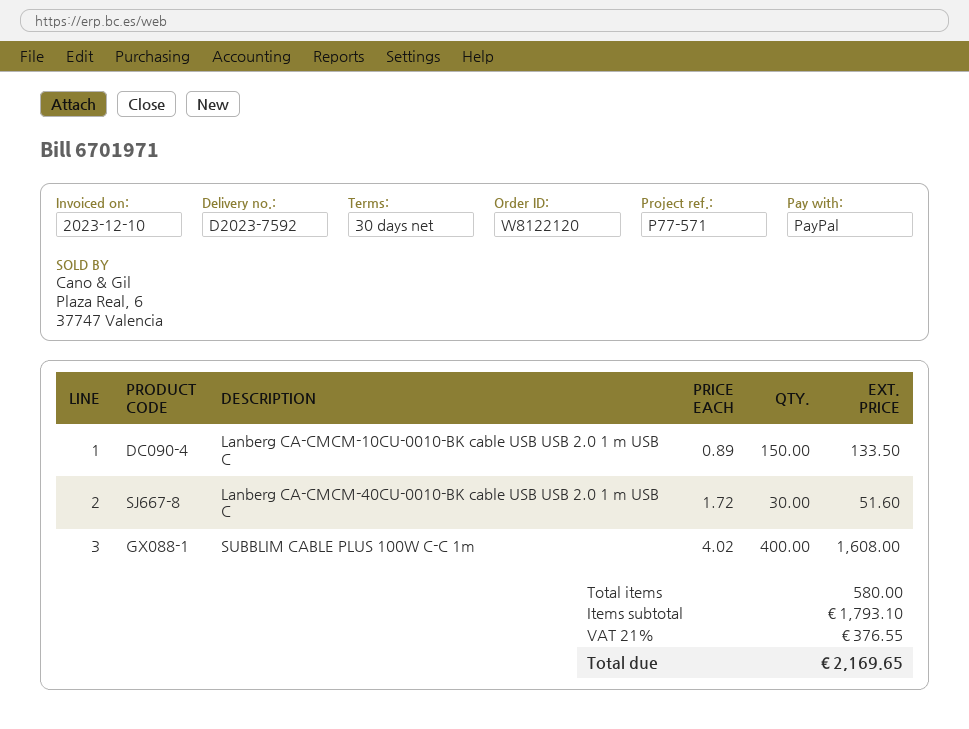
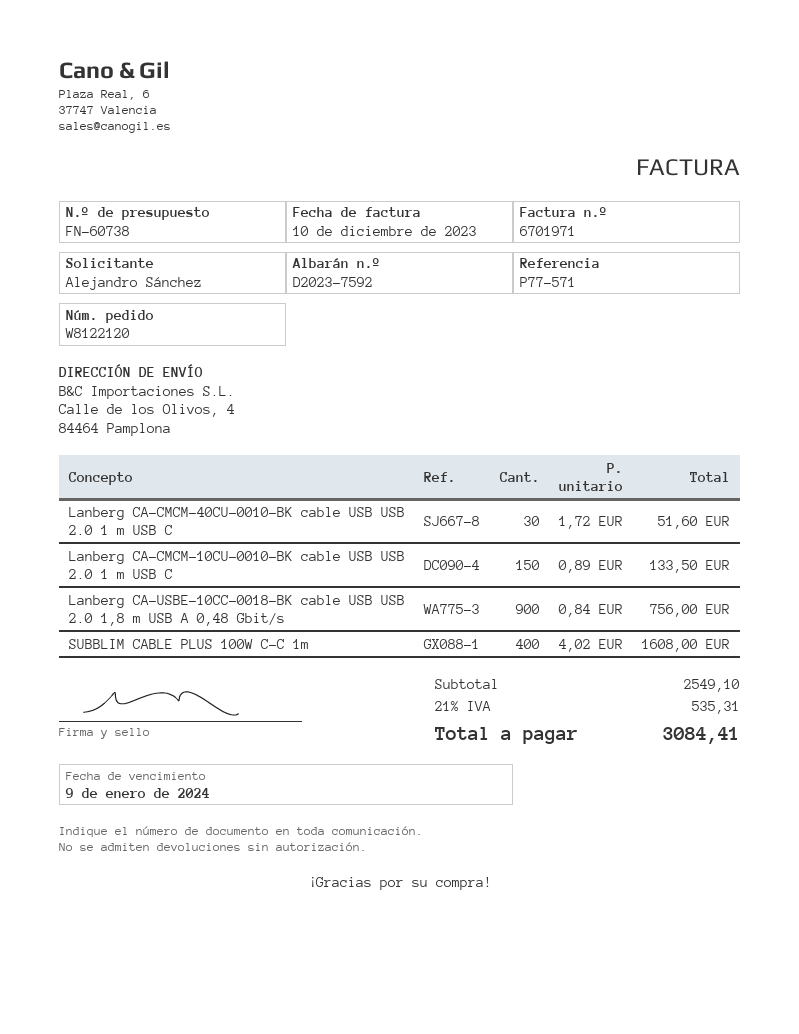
Lanberg CA-USBE-10CC-0018-BK cable USB USB 2.0 1,8 m USB A 0,48 Gbit/s: none -> 900 x 0.84 = 756.00
subtotal: 1793.10 -> 2549.10
tax: 21% = 376.55 -> 21% = 535.31
total: 2169.65 -> 3084.41

